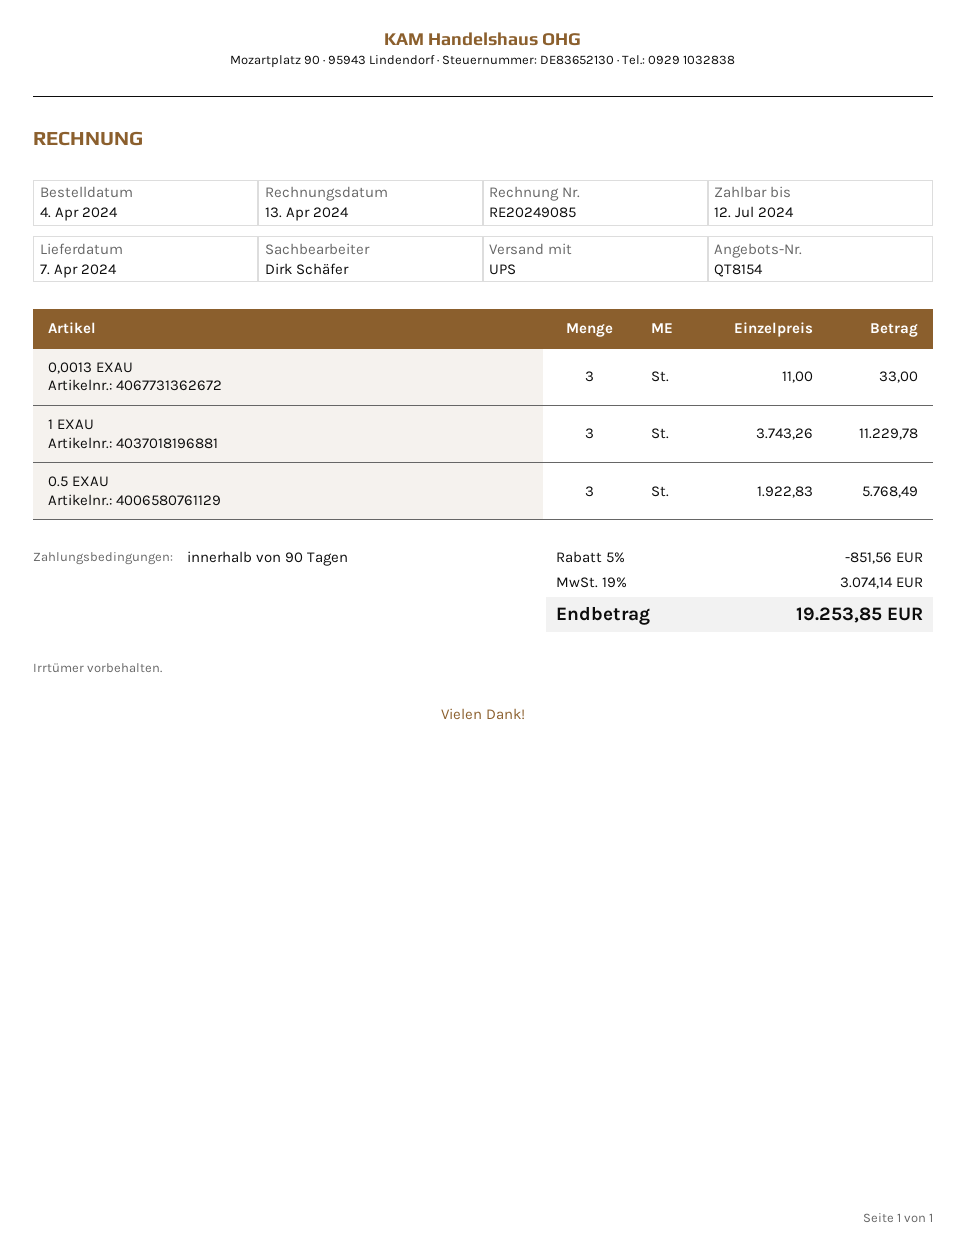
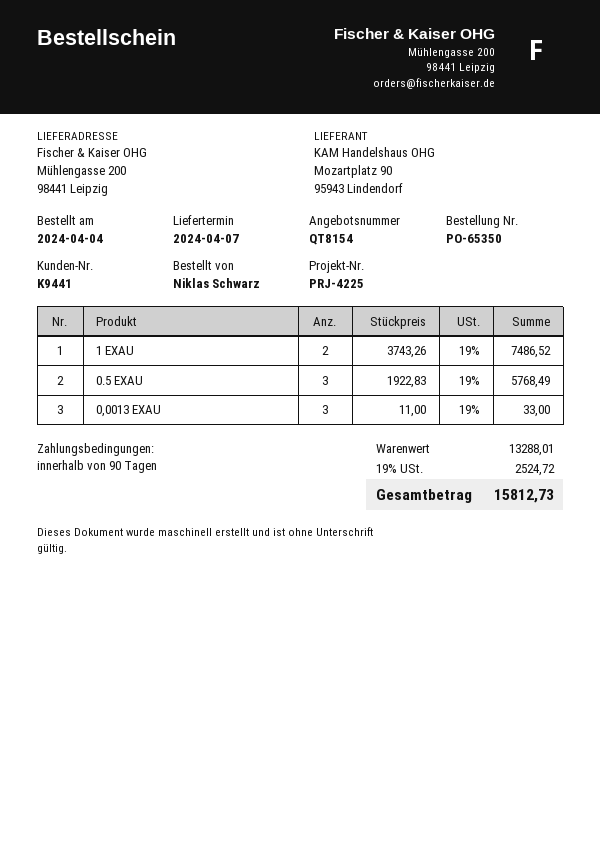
1 EXAU: 3 x 3743.26 = 11229.78 -> 2 x 3743.26 = 7486.52
discount: 5% = 851.56 -> none
tax: 19% = 3074.14 -> 19% = 2524.72
total: 19253.85 -> 15812.73

